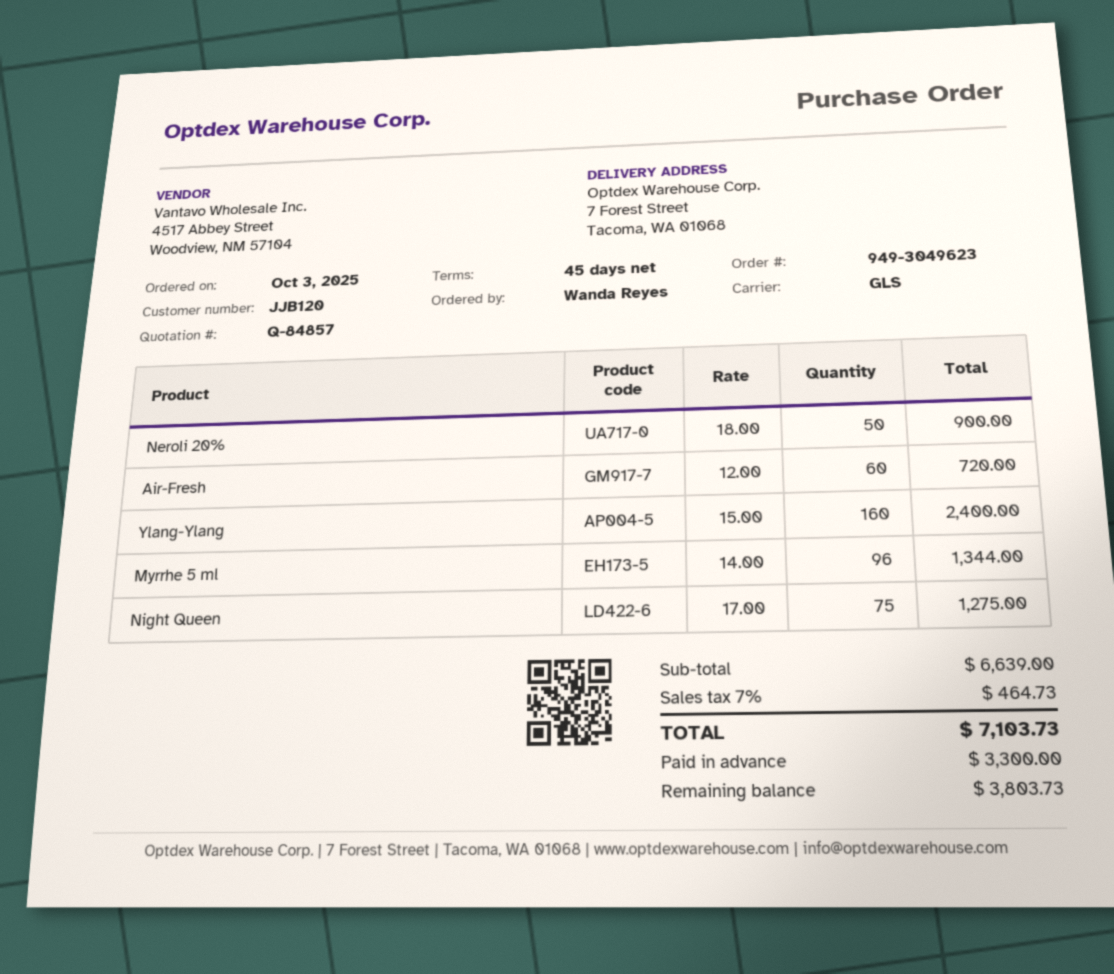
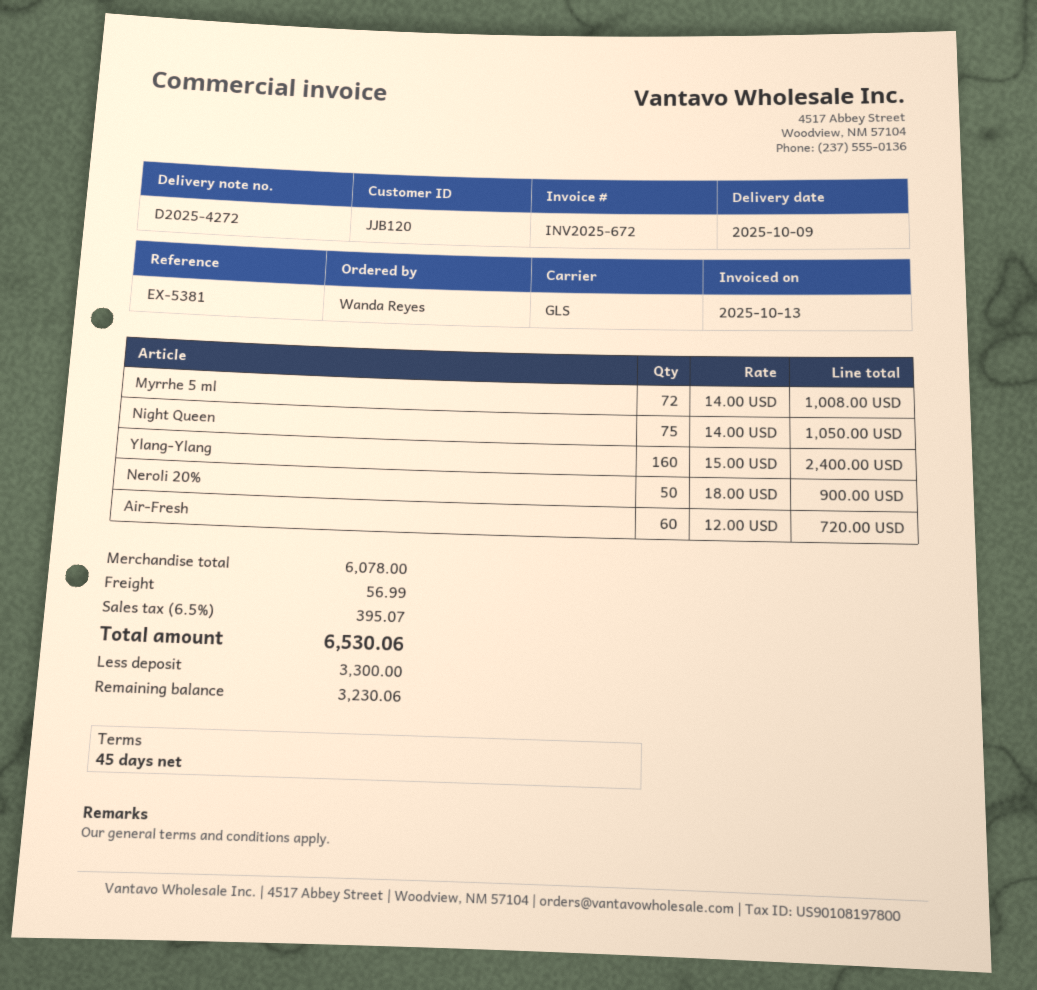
Myrrhe 5 ml: 96 x 14.00 = 1344.00 -> 72 x 14.00 = 1008.00
Night Queen: 75 x 17.00 = 1275.00 -> 75 x 14.00 = 1050.00
subtotal: 6639.00 -> 6078.00
shipping: none -> 56.99
tax: 7% = 464.73 -> 6.5% = 395.07
total: 7103.73 -> 6530.06
balance: 3803.73 -> 3230.06

